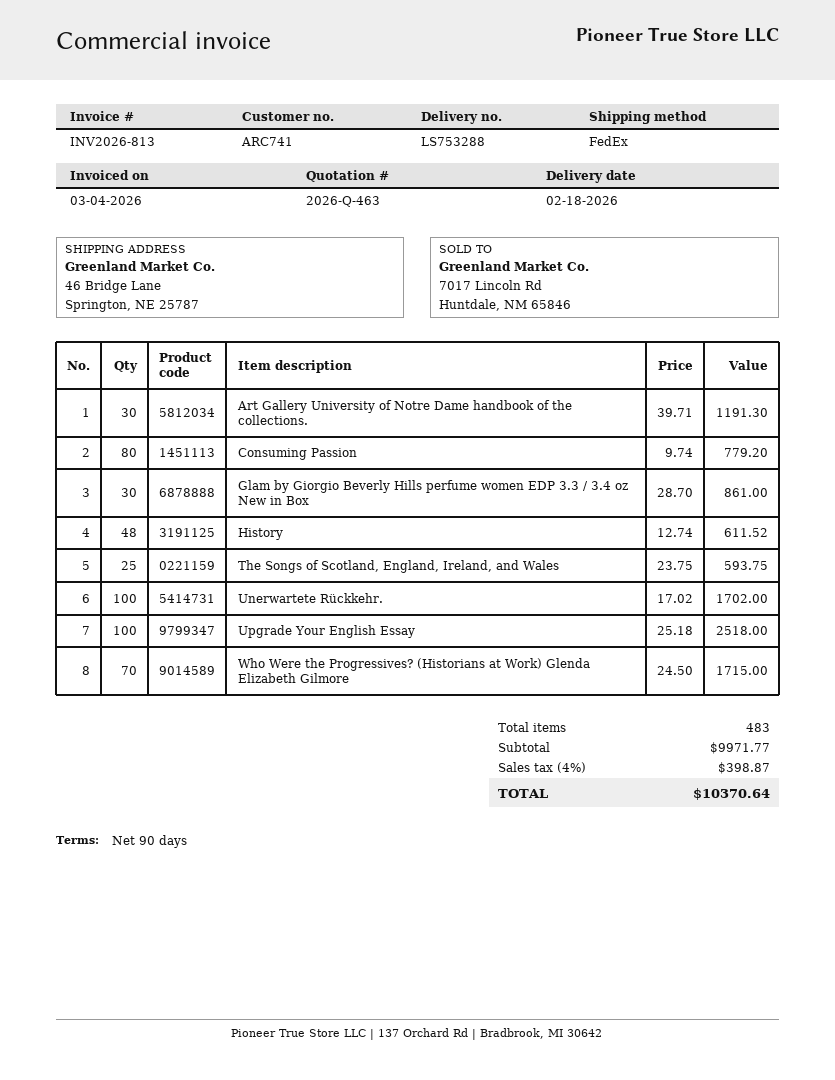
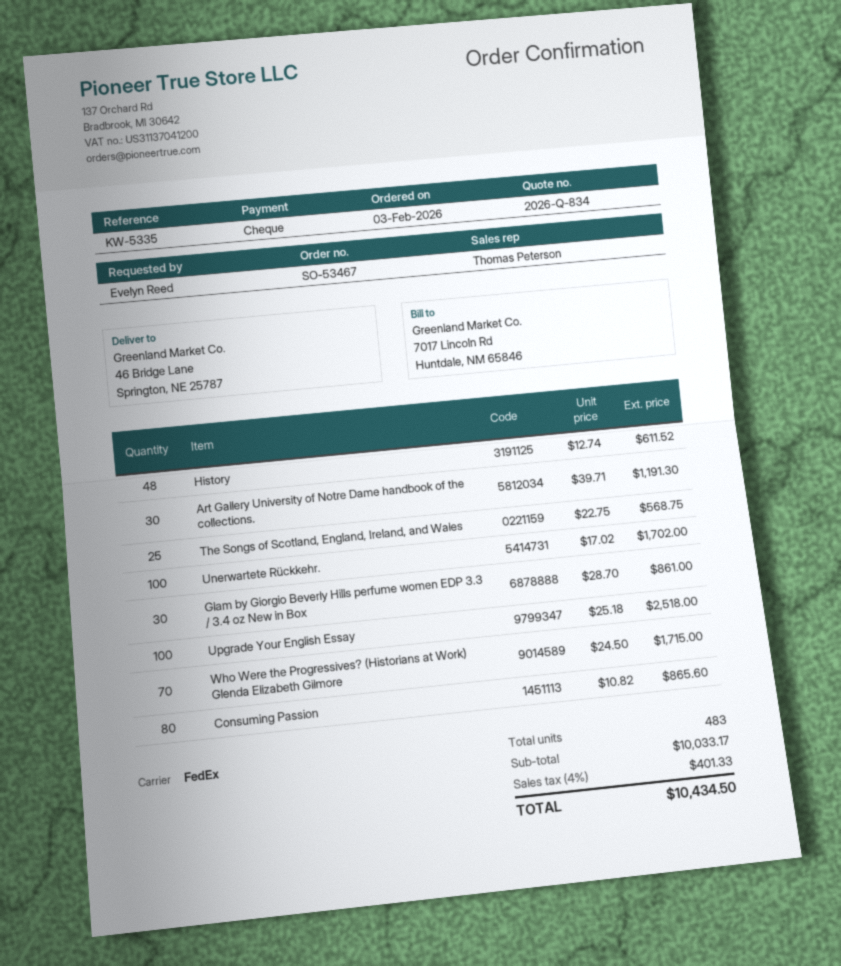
quote number: 2026-Q-463 -> 2026-Q-834
Consuming Passion: 80 x 9.74 = 779.20 -> 80 x 10.82 = 865.60
The Songs of Scotland, England, Ireland, and Wales: 25 x 23.75 = 593.75 -> 25 x 22.75 = 568.75
subtotal: 9971.77 -> 10033.17
tax: 4% = 398.87 -> 4% = 401.33
total: 10370.64 -> 10434.50

